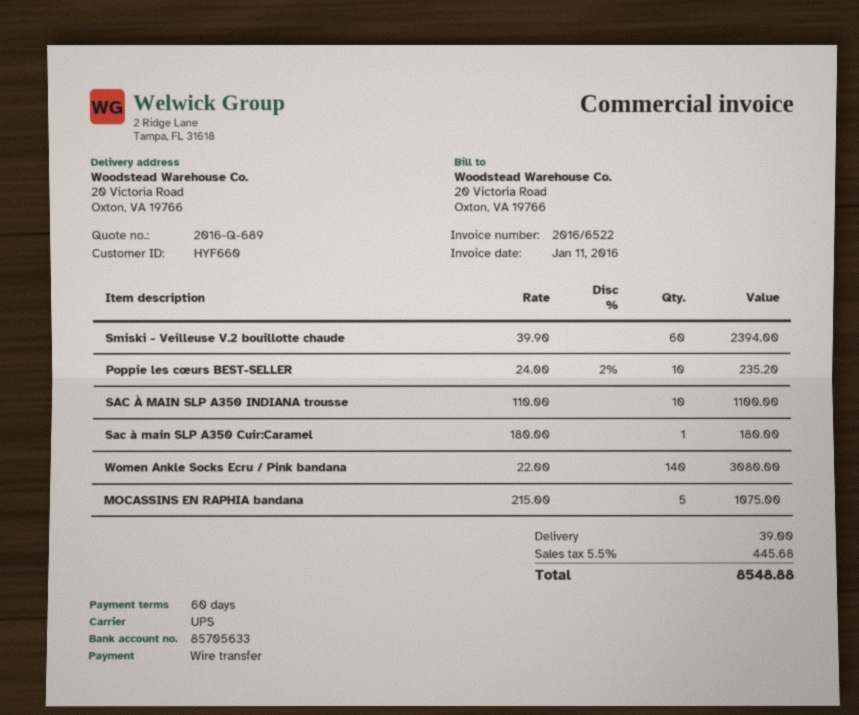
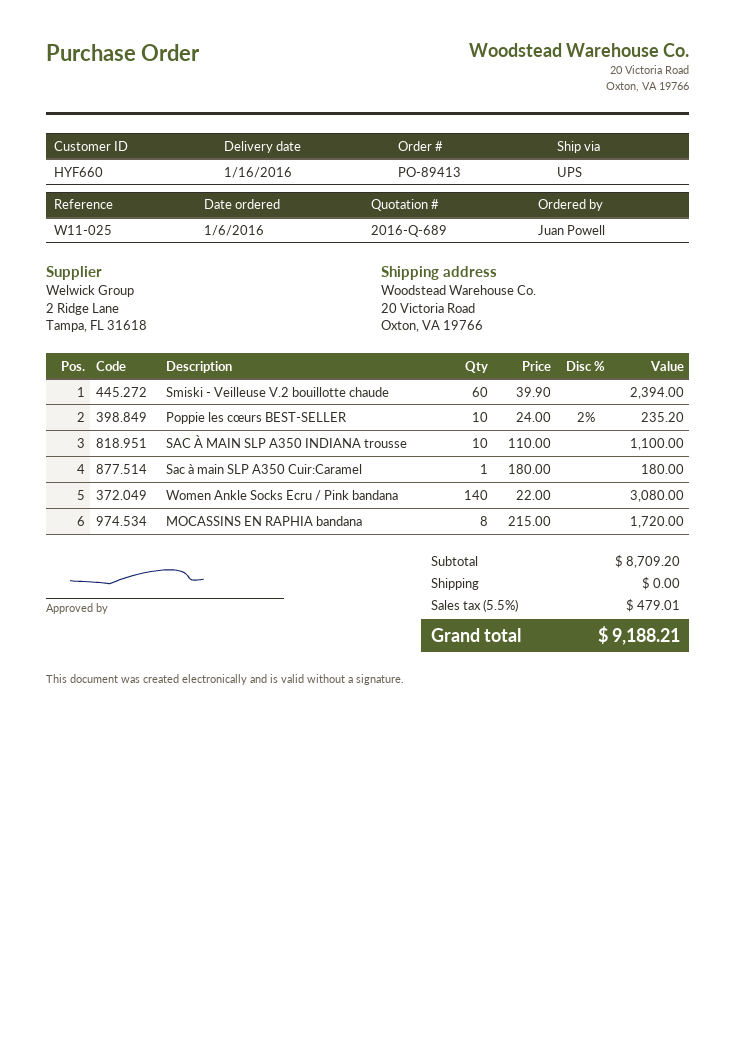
MOCASSINS EN RAPHIA bandana: 5 x 215.00 = 1075.00 -> 8 x 215.00 = 1720.00
shipping: 39.00 -> 0.00
tax: 5.5% = 445.68 -> 5.5% = 479.01
total: 8548.88 -> 9188.21

